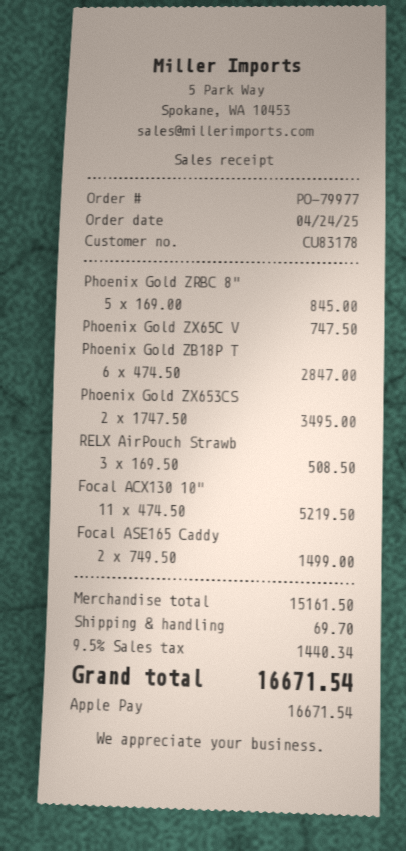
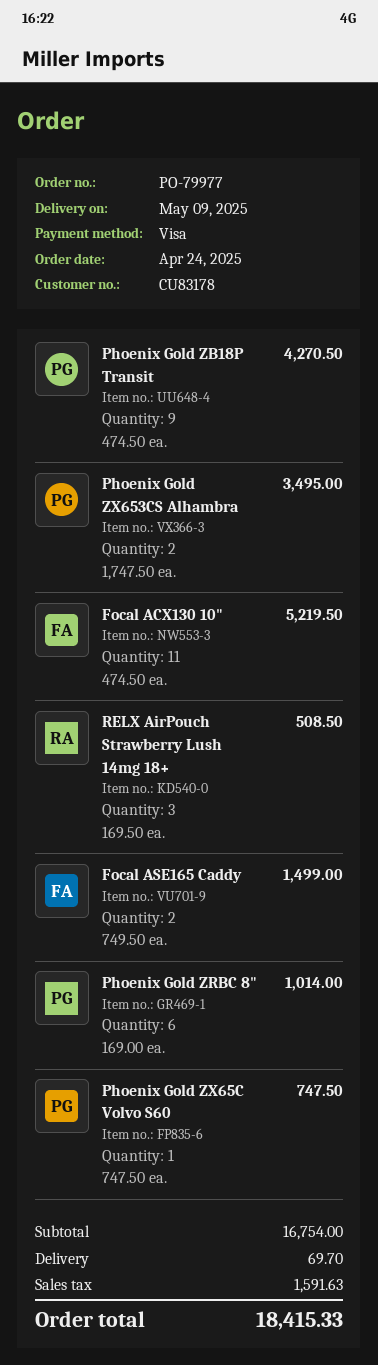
payment method: Apple Pay -> Visa
Phoenix Gold ZRBC 8": 5 x 169.00 = 845.00 -> 6 x 169.00 = 1014.00
Phoenix Gold ZB18P T: 6 x 474.50 = 2847.00 -> 9 x 474.50 = 4270.50
subtotal: 15161.50 -> 16754.00
tax: 1440.34 -> 1591.63
total: 16671.54 -> 18415.33

